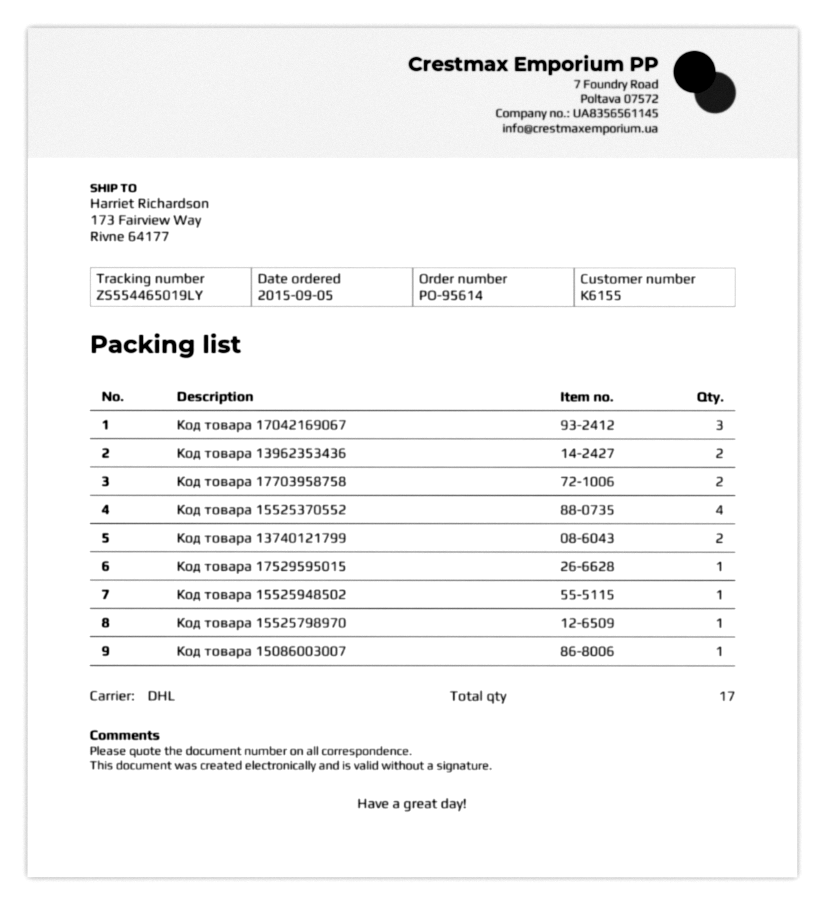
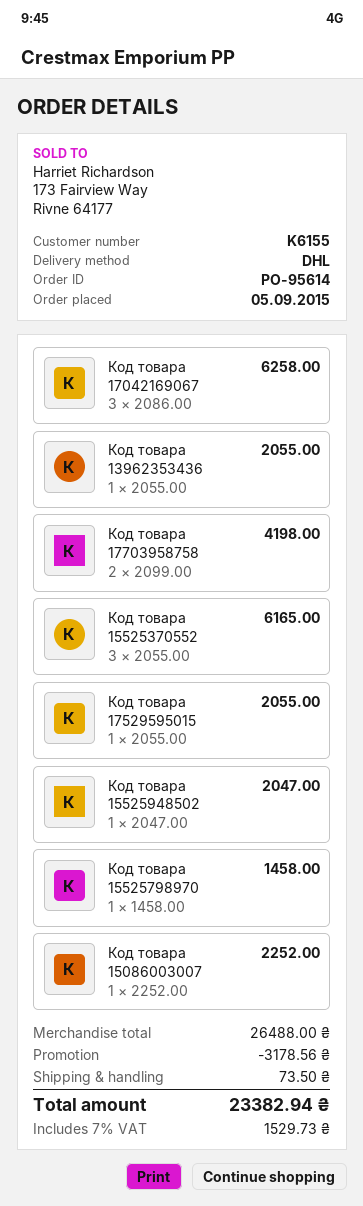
Код товара 13962353436: 2 -> 1
Код товара 15525370552: 4 -> 3
Код товара 13740121799: 2 -> none

